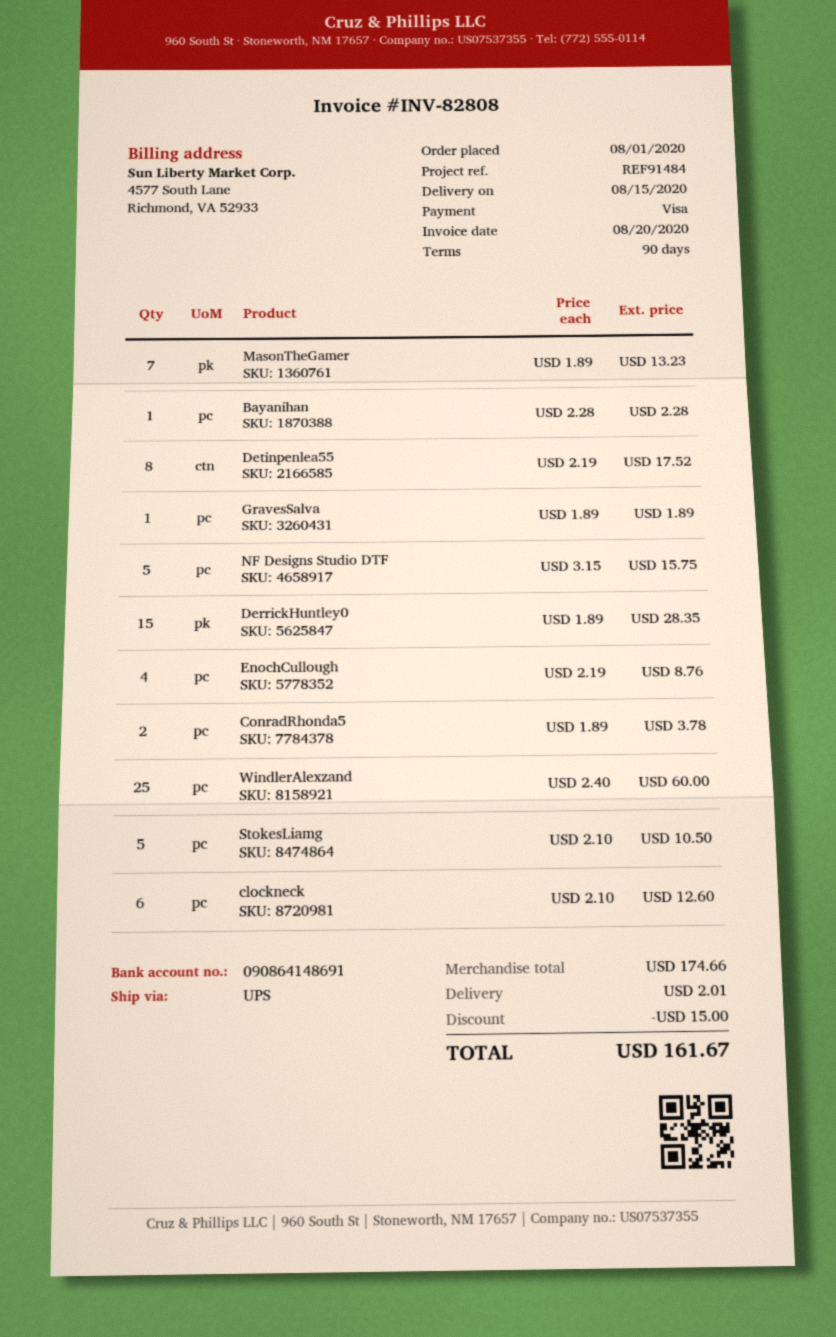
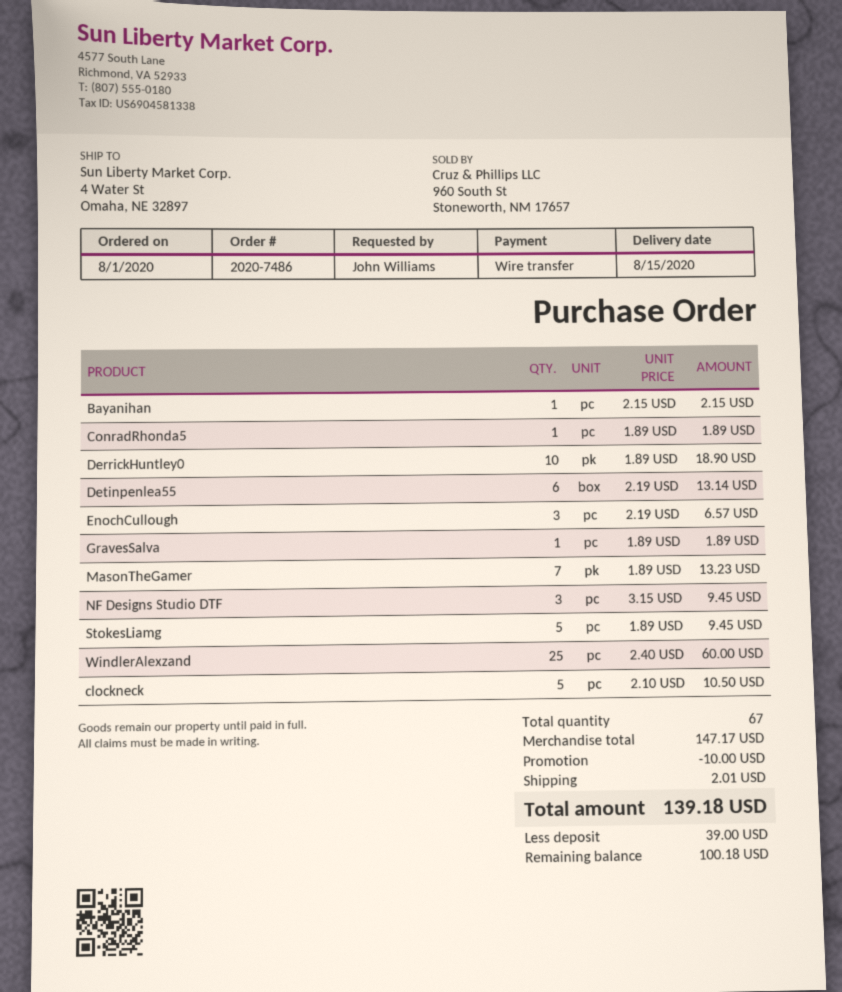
payment method: Visa -> bank transfer
Bayanihan: 1 x 2.28 = 2.28 -> 1 x 2.15 = 2.15
Detinpenlea55: 8 x 2.19 = 17.52 -> 6 x 2.19 = 13.14
NF Designs Studio DTF: 5 x 3.15 = 15.75 -> 3 x 3.15 = 9.45
DerrickHuntley0: 15 x 1.89 = 28.35 -> 10 x 1.89 = 18.90
EnochCullough: 4 x 2.19 = 8.76 -> 3 x 2.19 = 6.57
ConradRhonda5: 2 x 1.89 = 3.78 -> 1 x 1.89 = 1.89
StokesLiamg: 5 x 2.10 = 10.50 -> 5 x 1.89 = 9.45
clockneck: 6 x 2.10 = 12.60 -> 5 x 2.10 = 10.50
subtotal: 174.66 -> 147.17
discount: 15.00 -> 10.00
total: 161.67 -> 139.18

